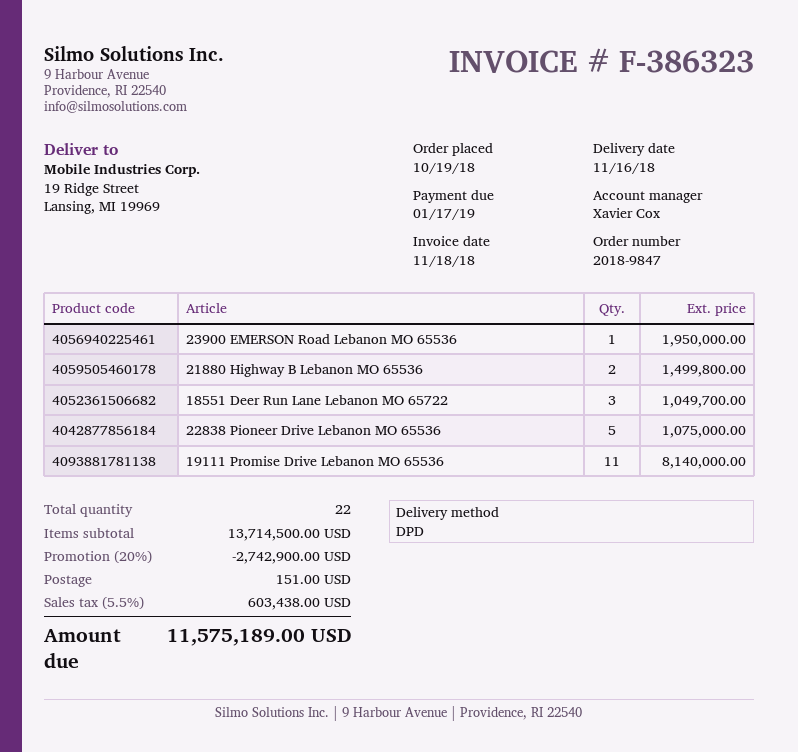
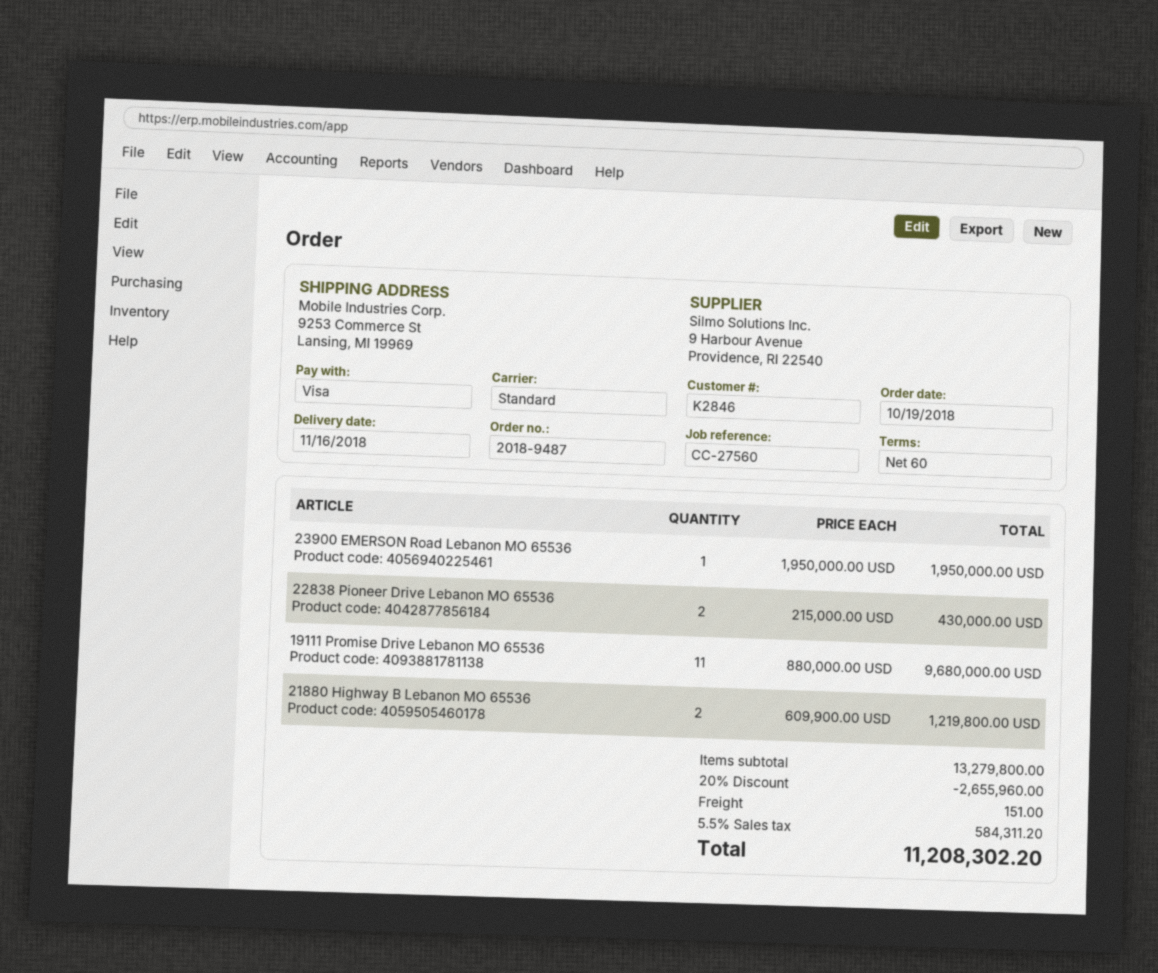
order number: 2018-9847 -> 2018-9487
shipping method: DPD -> standard
ship to: 19 Ridge Street, Lansing, MI 19969 -> 9253 Commerce St, Lansing, MI 19969
21880 Highway B Lebanon MO 65536: 2 for 1499800.00 -> 2 for 1219800.00
18551 Deer Run Lane Lebanon MO 65722: 3 for 1049700.00 -> none
22838 Pioneer Drive Lebanon MO 65536: 5 for 1075000.00 -> 2 for 430000.00
19111 Promise Drive Lebanon MO 65536: 11 for 8140000.00 -> 11 for 9680000.00
subtotal: 13714500.00 -> 13279800.00
discount: 20% = 2742900.00 -> 20% = 2655960.00
tax: 5.5% = 603438.00 -> 5.5% = 584311.20
total: 11575189.00 -> 11208302.20

